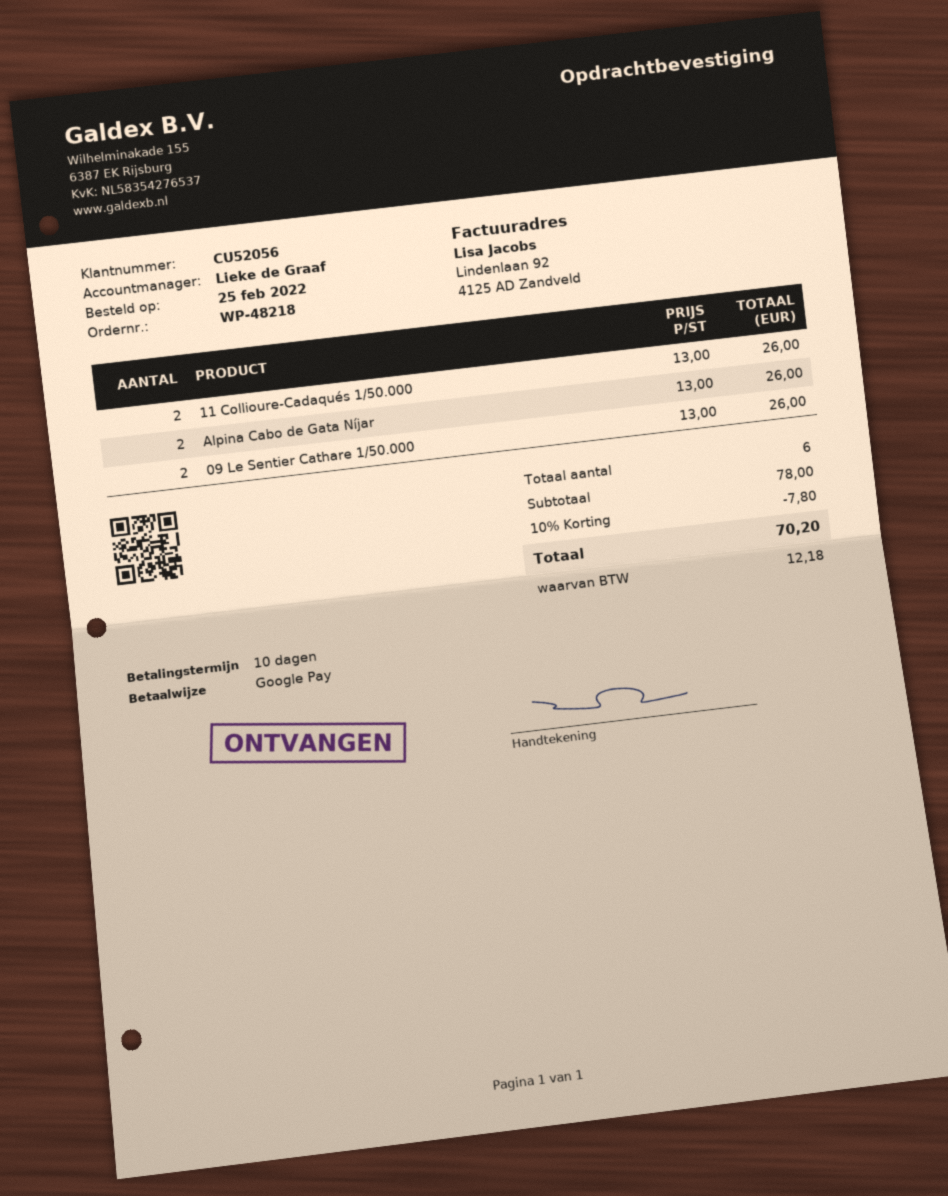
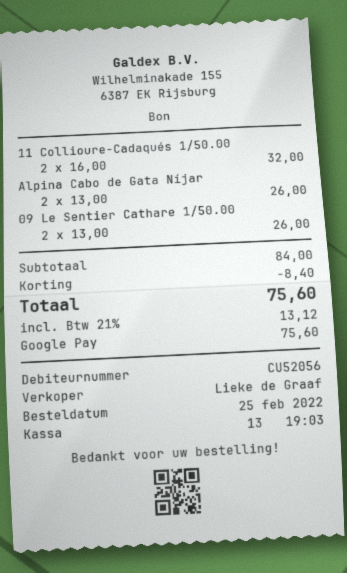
11 Collioure-Cadaqués 1/50.000: 2 x 13.00 = 26.00 -> 2 x 16.00 = 32.00
subtotal: 78.00 -> 84.00
discount: 7.80 -> 8.40
tax: 12.18 -> 13.12
total: 70.20 -> 75.60

